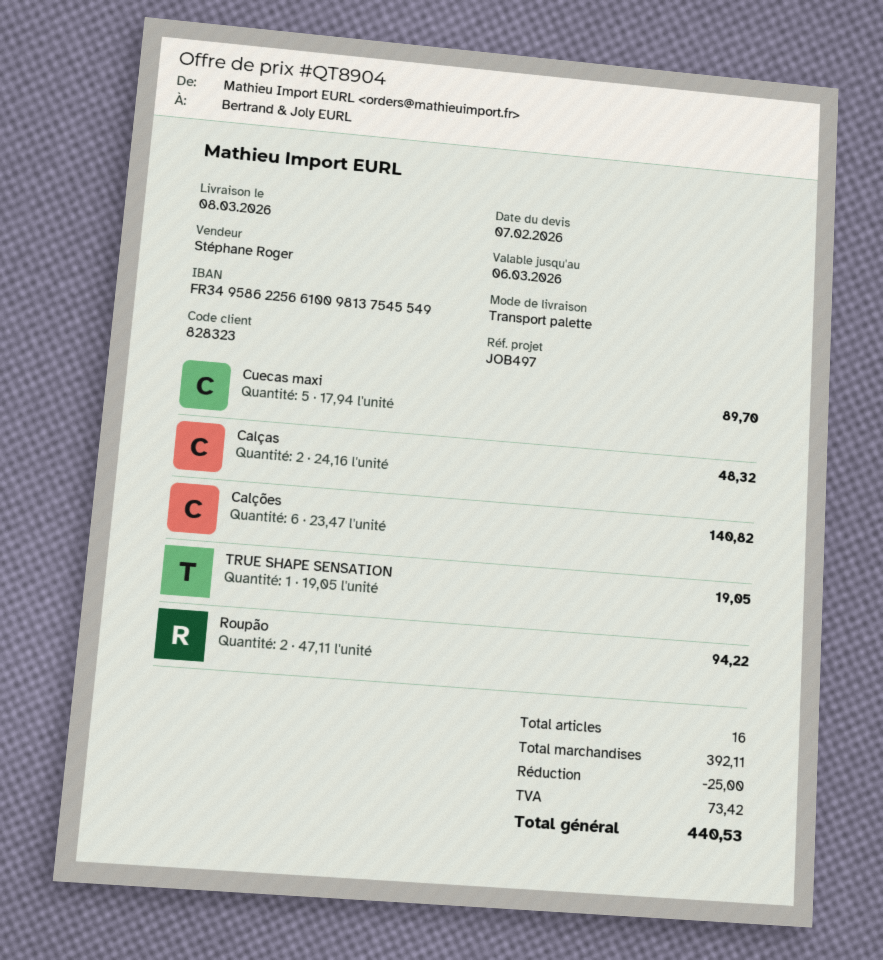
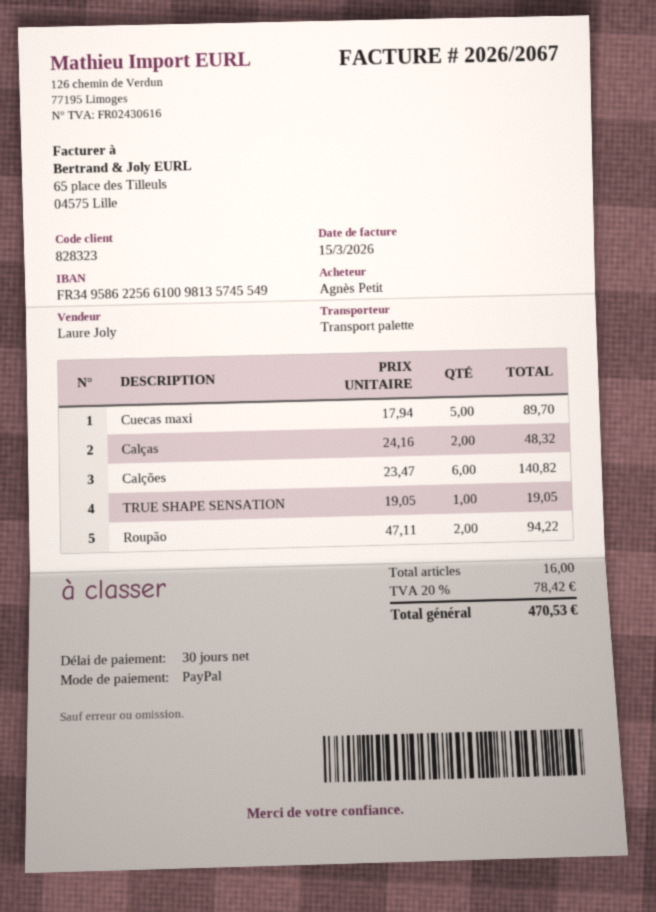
sales rep: Stéphane Roger -> Laure Joly
bank account: FR3495862256610098137545549 -> FR3495862256610098135745549
discount: 25.00 -> none
tax: 73.42 -> 78.42
total: 440.53 -> 470.53

